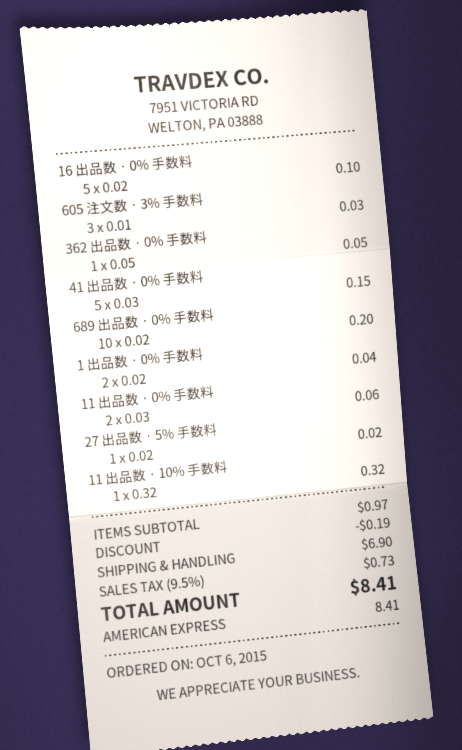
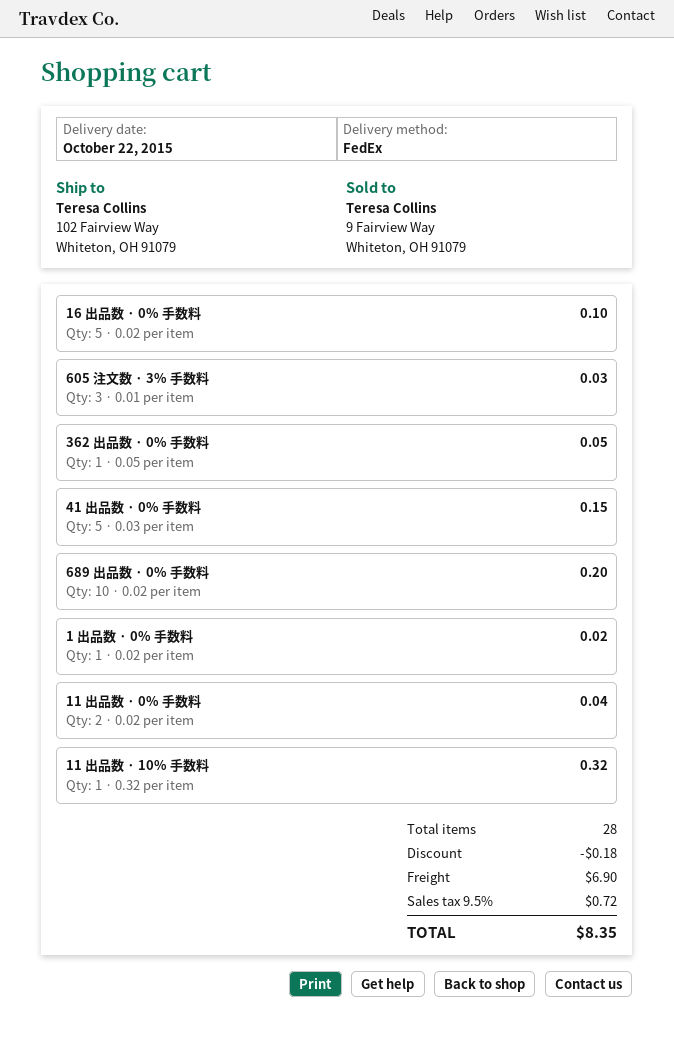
1 出品数 · 0% 手数料: 2 x 0.02 = 0.04 -> 1 x 0.02 = 0.02
11 出品数 · 0% 手数料: 2 x 0.03 = 0.06 -> 2 x 0.02 = 0.04
27 出品数 · 5% 手数料: 1 x 0.02 = 0.02 -> none
discount: 0.19 -> 0.18
tax: 9.5% = 0.73 -> 9.5% = 0.72
total: 8.41 -> 8.35

